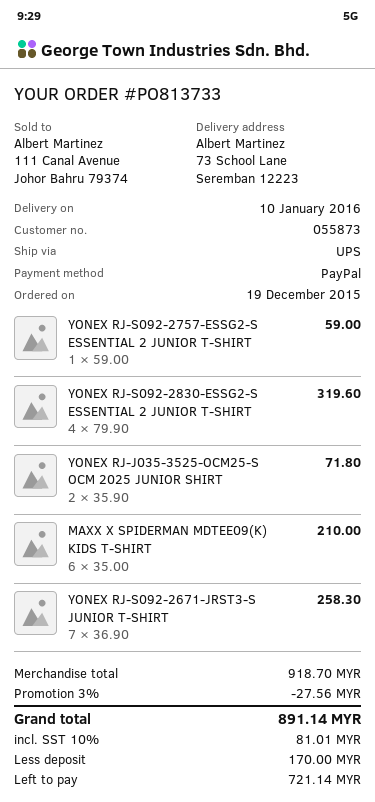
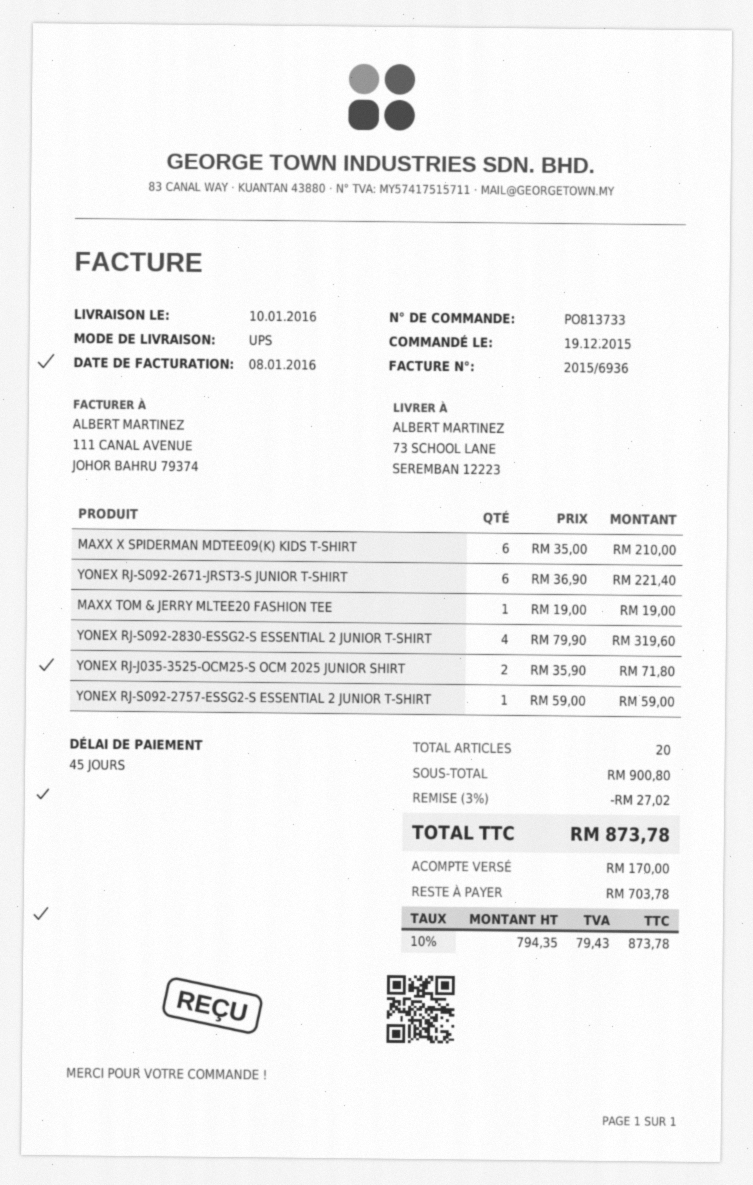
YONEX RJ-S092-2671-JRST3-S JUNIOR T-SHIRT: 7 x 36.90 = 258.30 -> 6 x 36.90 = 221.40
MAXX TOM & JERRY MLTEE20 FASHION TEE: none -> 1 x 19.00 = 19.00
subtotal: 918.70 -> 900.80
discount: 3% = 27.56 -> 3% = 27.02
tax: 10% = 81.01 -> 10% = 79.43
total: 891.14 -> 873.78
balance: 721.14 -> 703.78

